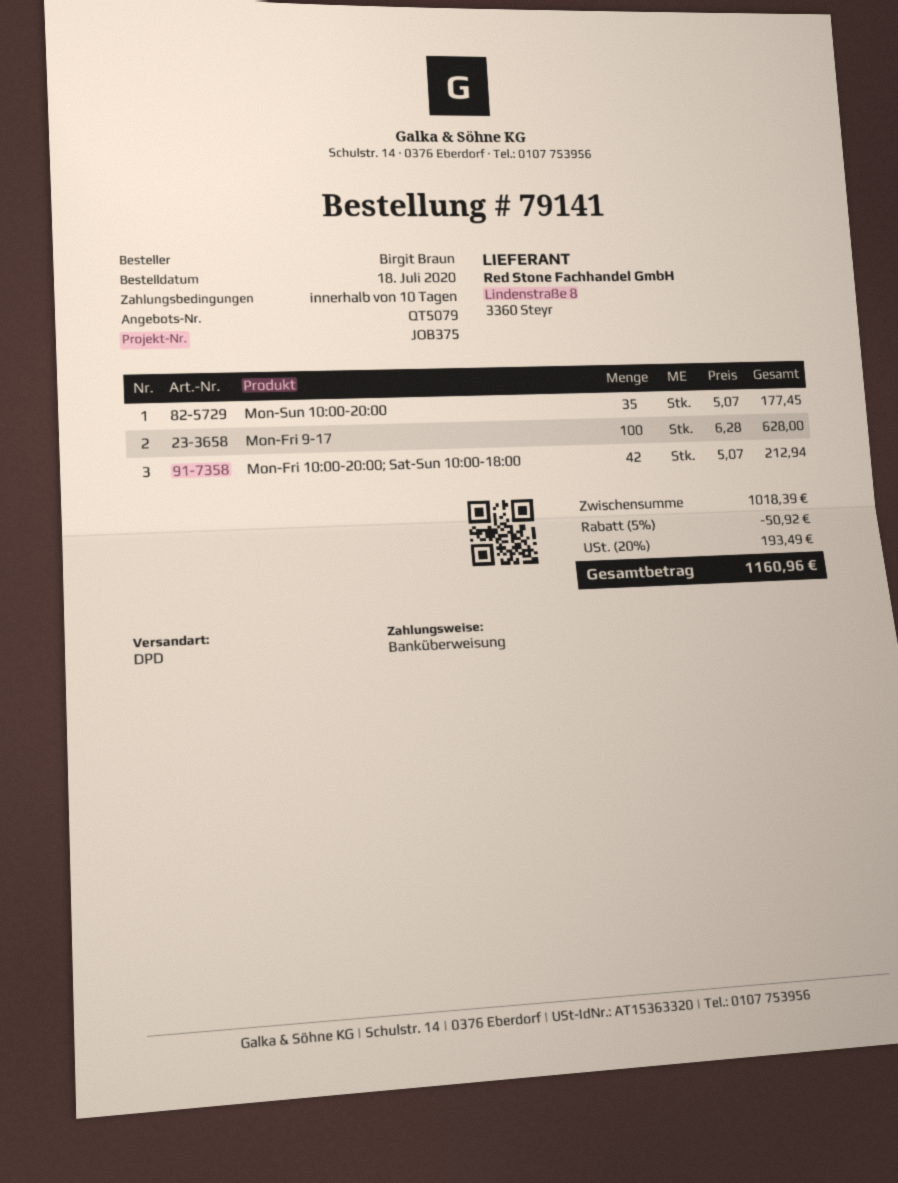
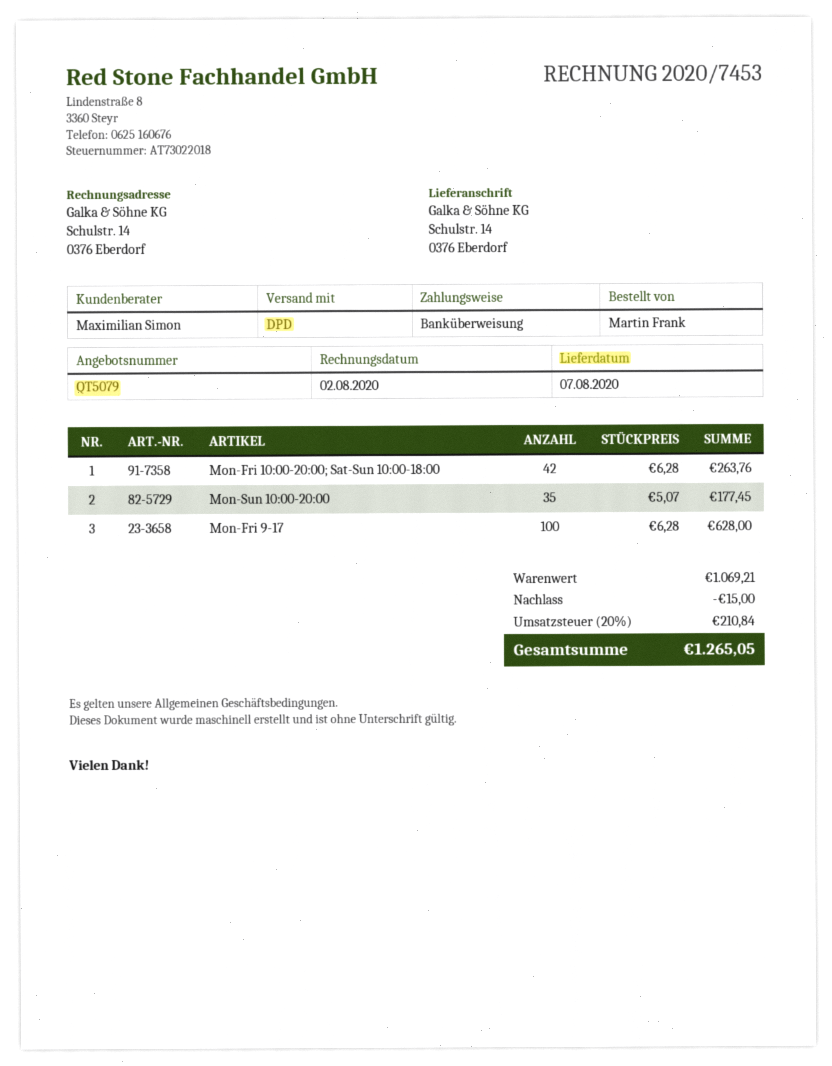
ordered by: Birgit Braun -> Martin Frank
Mon-Fri 10:00-20:00; Sat-Sun 10:00-18:00: 42 x 5.07 = 212.94 -> 42 x 6.28 = 263.76
subtotal: 1018.39 -> 1069.21
discount: 50.92 -> 15.00
tax: 20% = 193.49 -> 20% = 210.84
total: 1160.96 -> 1265.05

